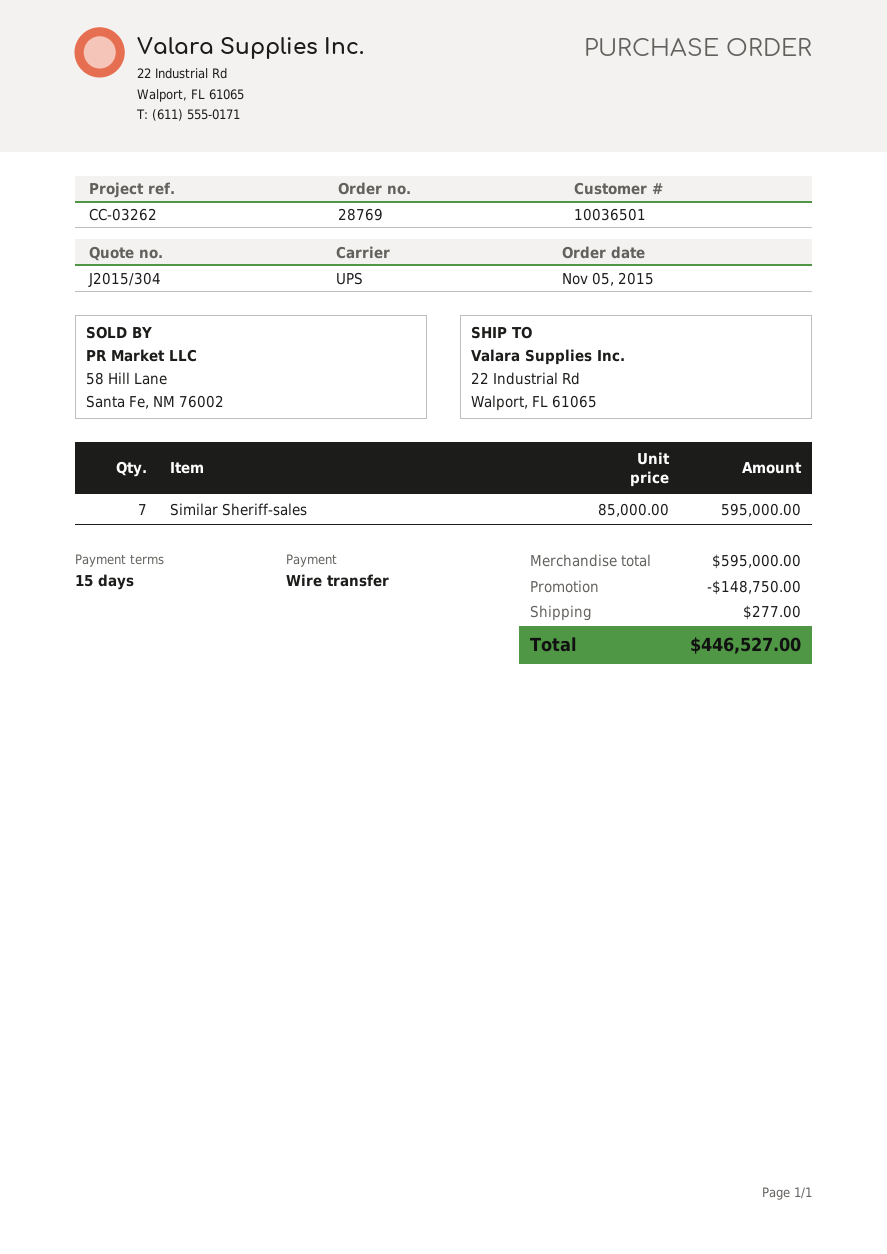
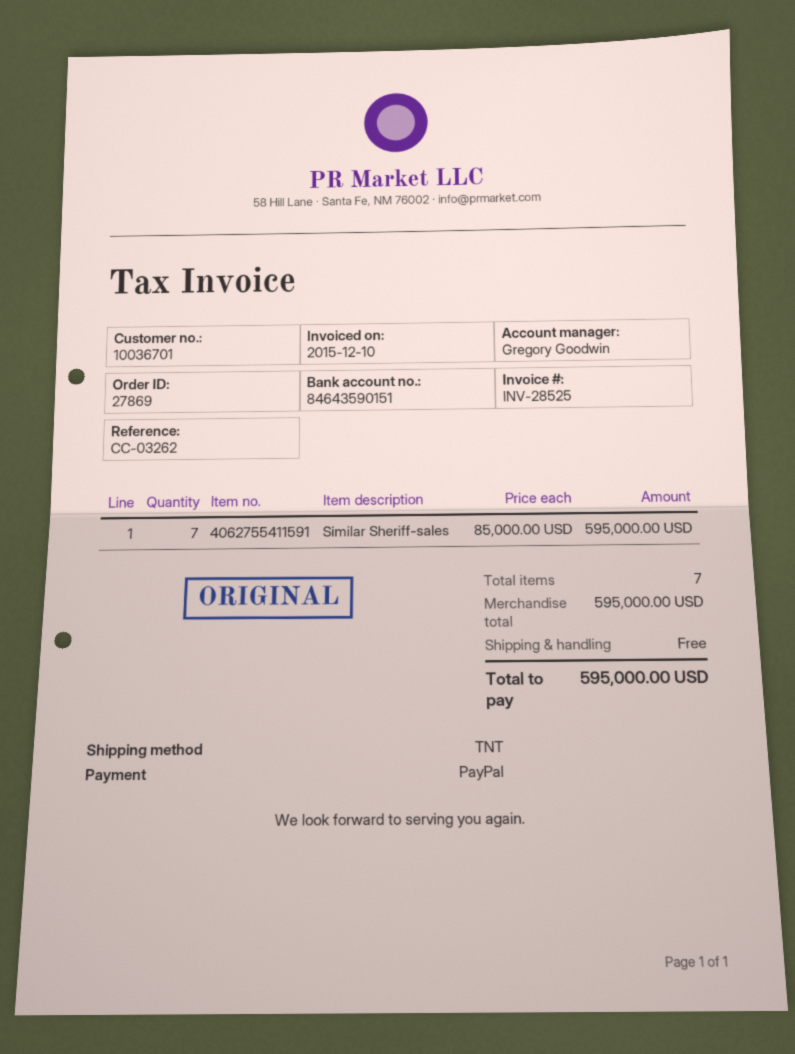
order number: 28769 -> 27869
customer number: 10036501 -> 10036701
payment method: bank transfer -> PayPal
shipping method: UPS -> TNT
discount: 148750.00 -> none
shipping: 277.00 -> 0.00
total: 446527.00 -> 595000.00

